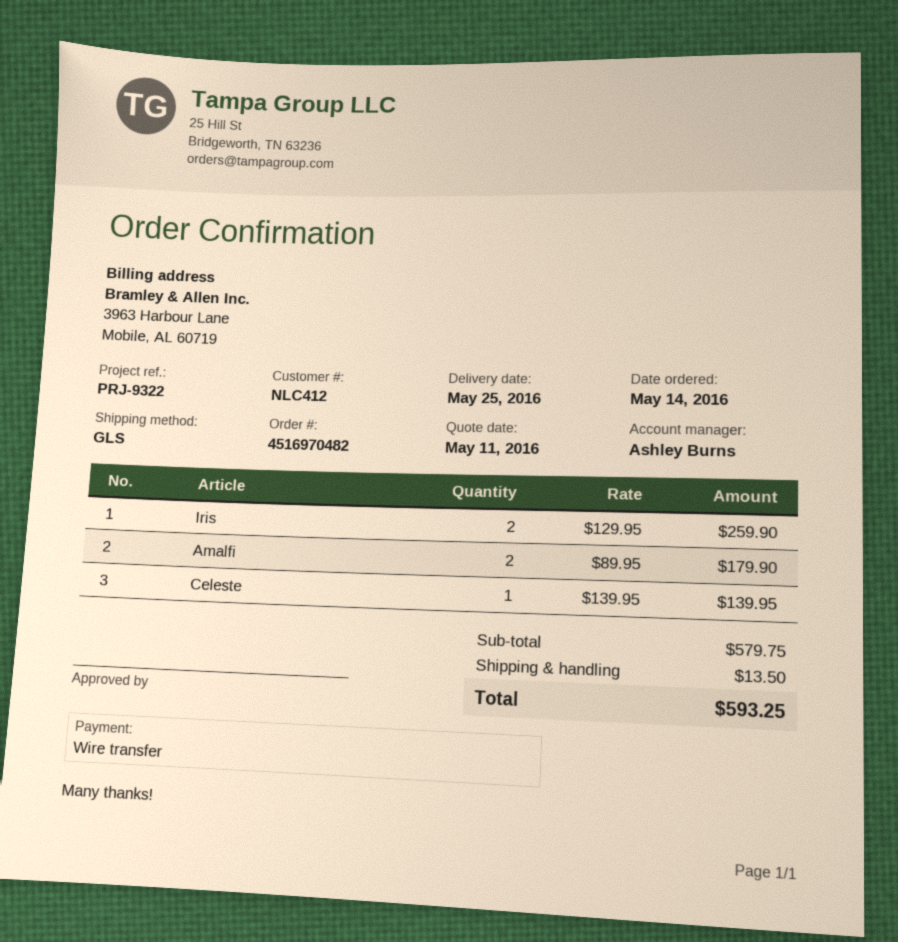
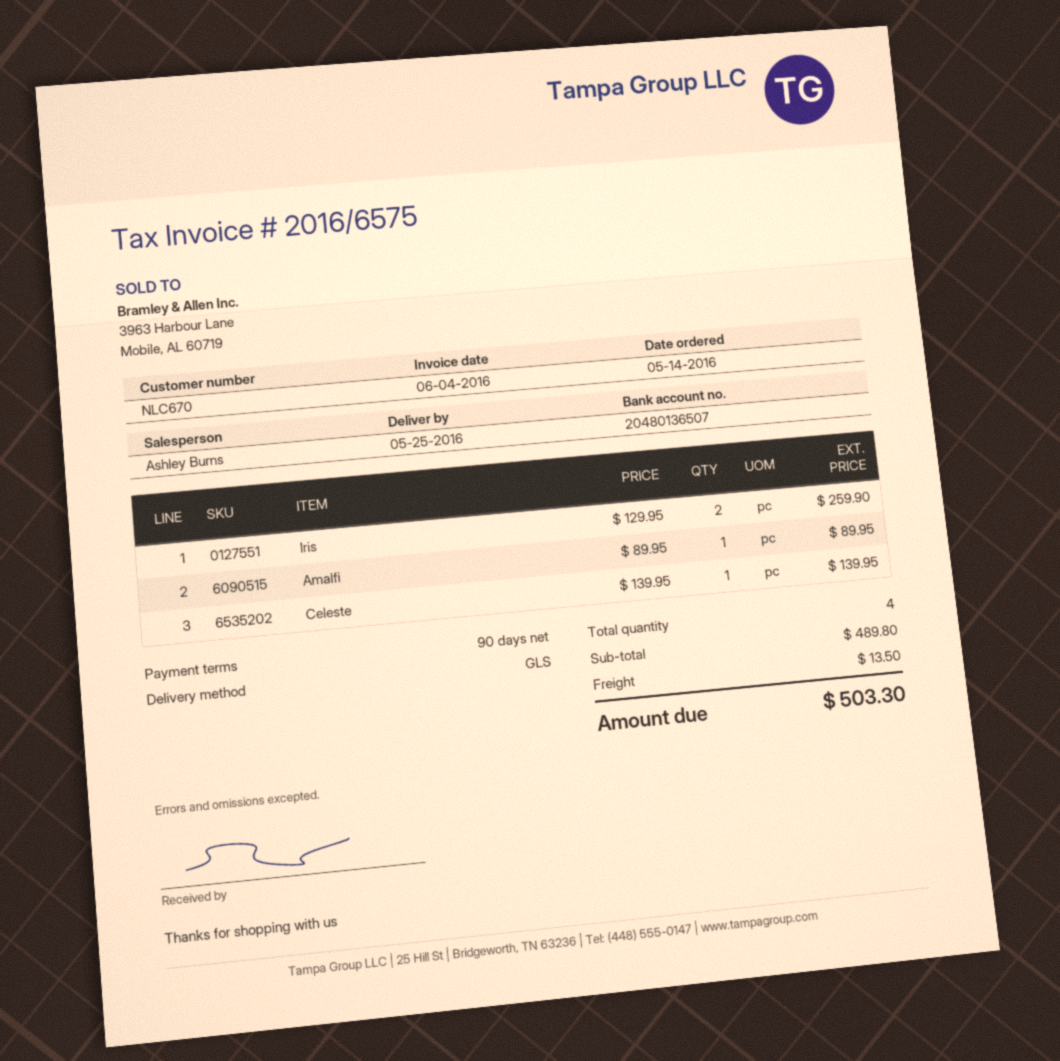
customer number: NLC412 -> NLC670
Amalfi: 2 x 89.95 = 179.90 -> 1 x 89.95 = 89.95
subtotal: 579.75 -> 489.80
total: 593.25 -> 503.30

